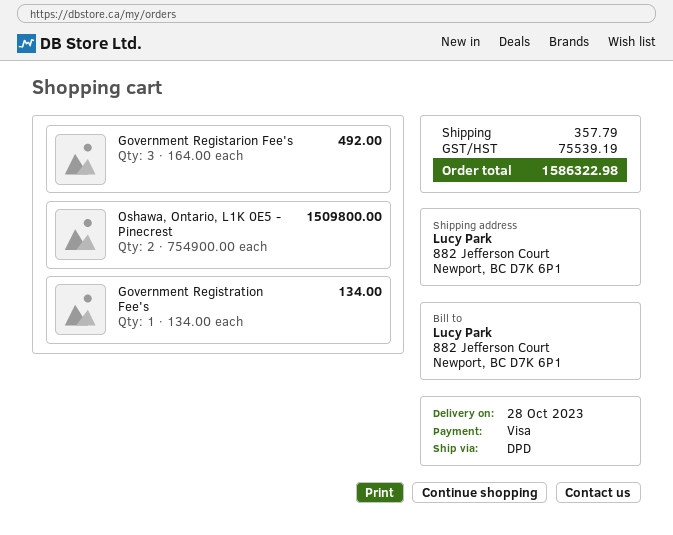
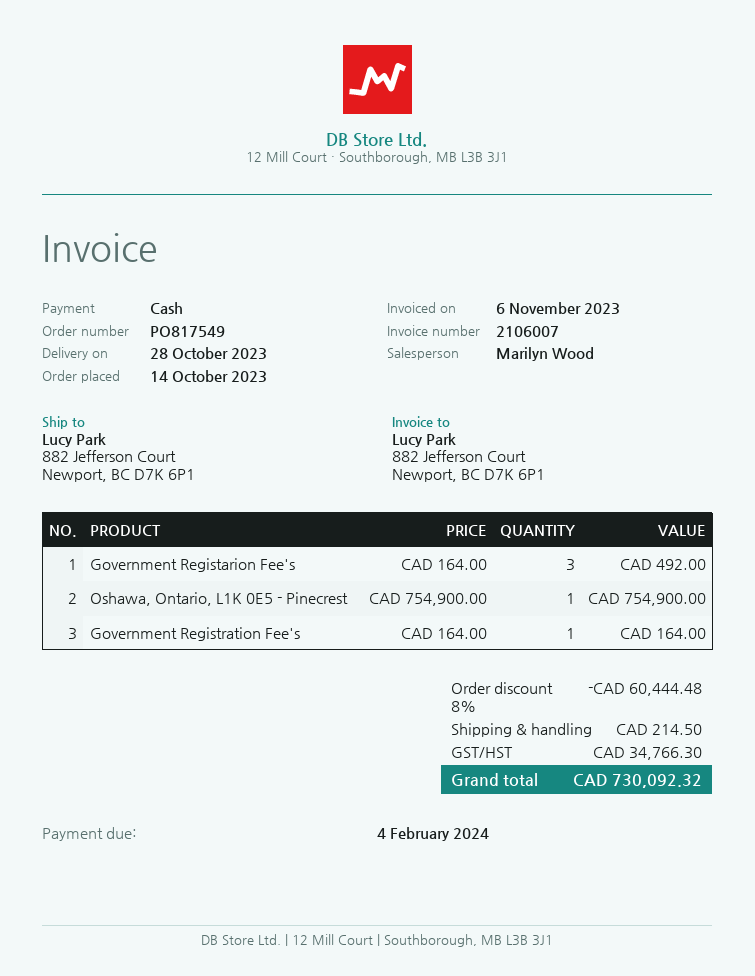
payment method: Visa -> cash
Oshawa, Ontario, L1K 0E5 - Pinecrest: 2 x 754900.00 = 1509800.00 -> 1 x 754900.00 = 754900.00
Government Registration Fee's: 1 x 134.00 = 134.00 -> 1 x 164.00 = 164.00
discount: none -> 8% = 60444.48
shipping: 357.79 -> 214.50
tax: 75539.19 -> 34766.30
total: 1586322.98 -> 730092.32

